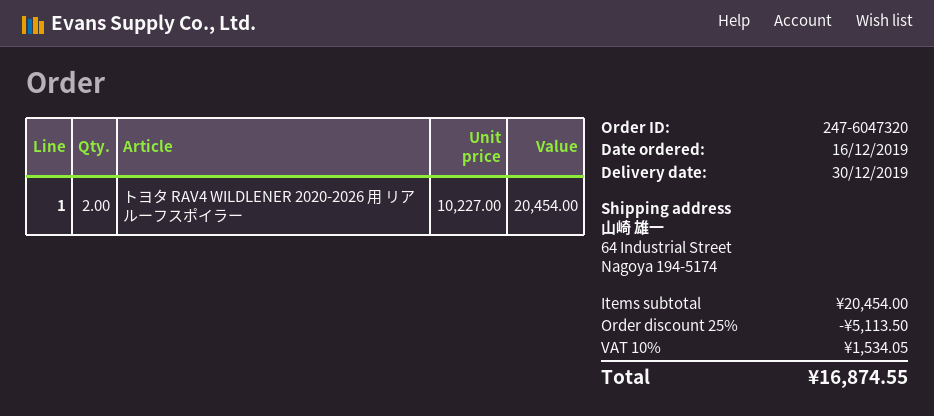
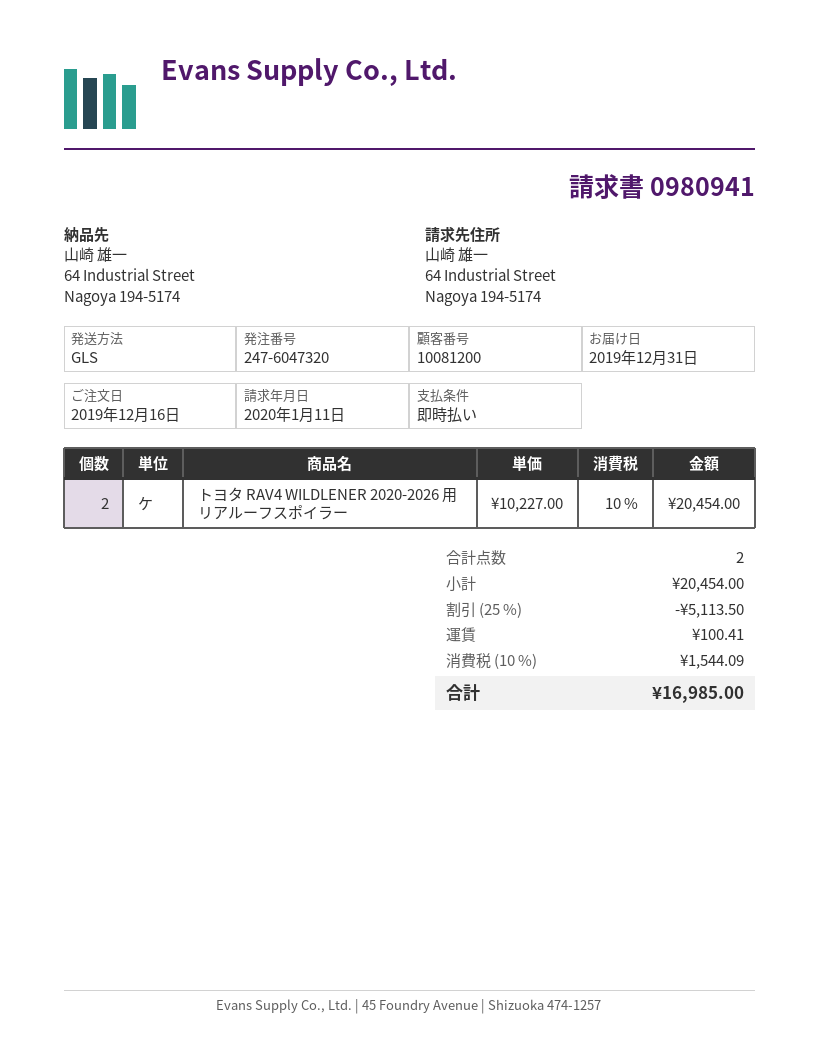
delivery date: 2019-12-30 -> 2019-12-31
shipping: none -> 100.41
tax: 10% = 1534.05 -> 10% = 1544.09
total: 16874.55 -> 16985.00

